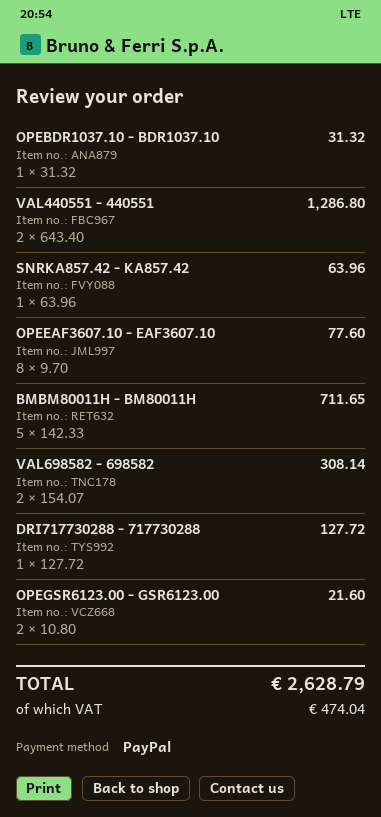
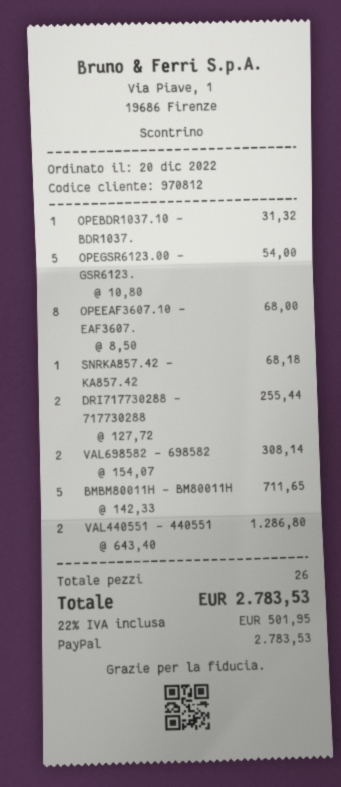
SNRKA857.42 - KA857.42: 1 x 63.96 = 63.96 -> 1 x 68.18 = 68.18
OPEEAF3607.10 - EAF3607.10: 8 x 9.70 = 77.60 -> 8 x 8.50 = 68.00
DRI717730288 - 717730288: 1 x 127.72 = 127.72 -> 2 x 127.72 = 255.44
OPEGSR6123.00 - GSR6123.00: 2 x 10.80 = 21.60 -> 5 x 10.80 = 54.00
tax: 474.04 -> 501.95
total: 2628.79 -> 2783.53

